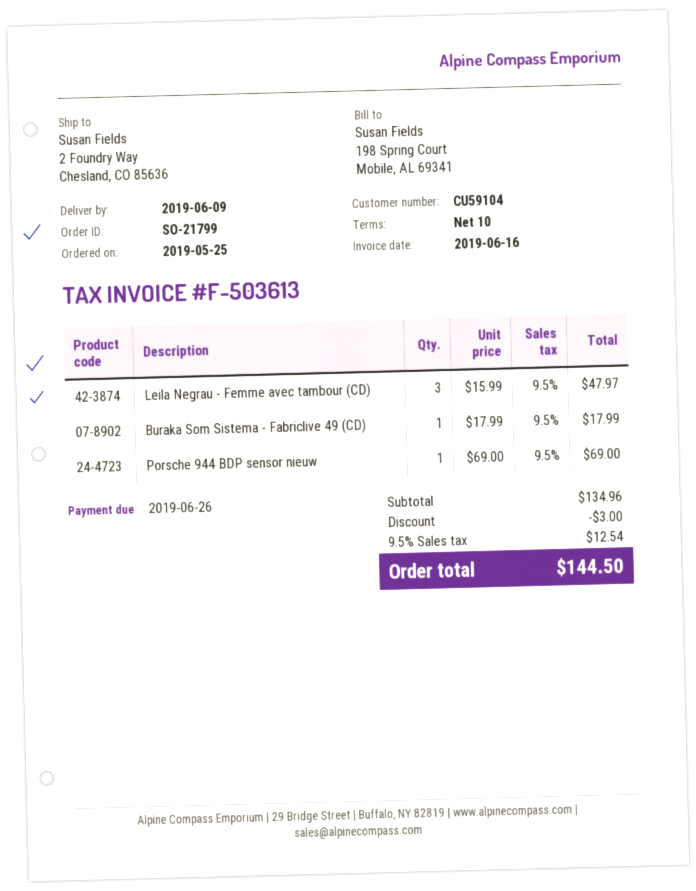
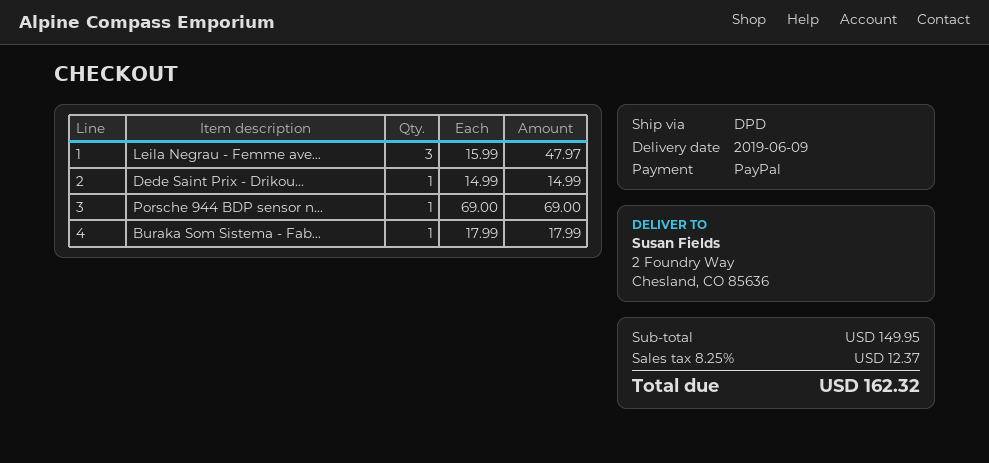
Dede Saint Prix - Drikou...: none -> 1 x 14.99 = 14.99
subtotal: 134.96 -> 149.95
discount: 3.00 -> none
tax: 9.5% = 12.54 -> 8.25% = 12.37
total: 144.50 -> 162.32

